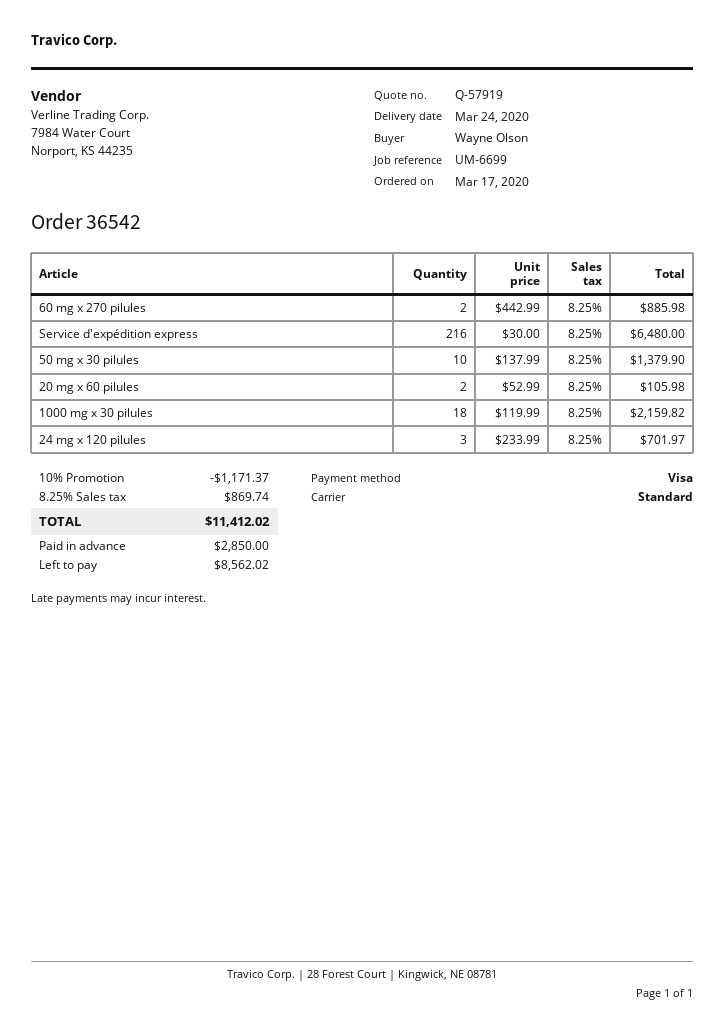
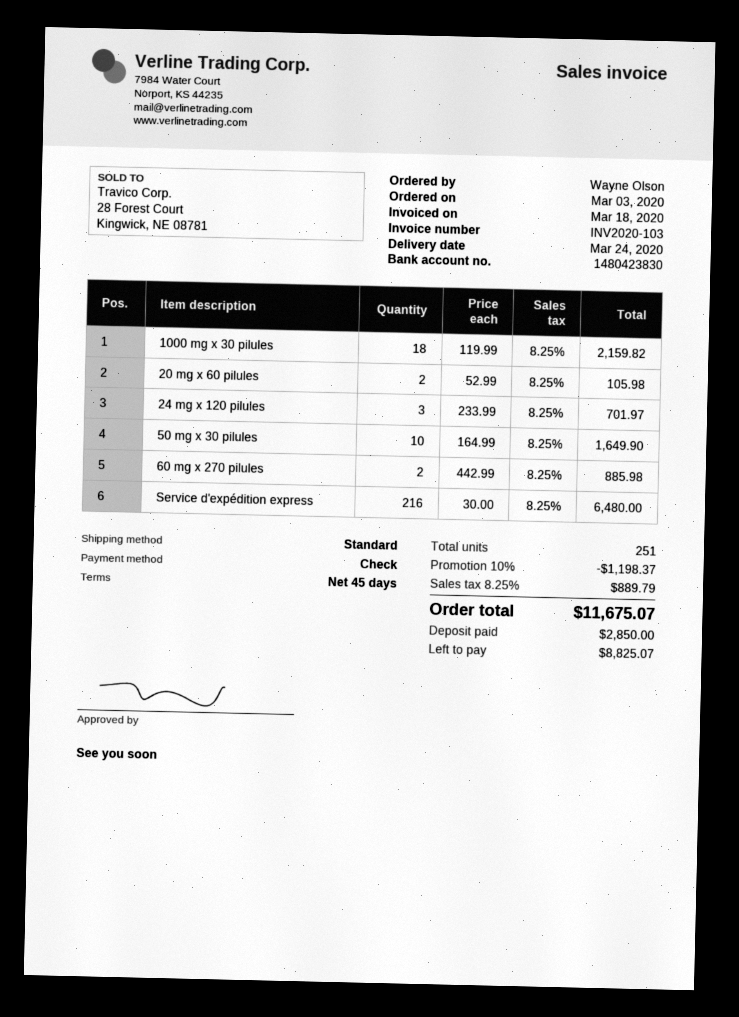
order date: 2020-03-17 -> 2020-03-03
payment method: Visa -> cheque
50 mg x 30 pilules: 10 x 137.99 = 1379.90 -> 10 x 164.99 = 1649.90
discount: 10% = 1171.37 -> 10% = 1198.37
tax: 8.25% = 869.74 -> 8.25% = 889.79
total: 11412.02 -> 11675.07
balance: 8562.02 -> 8825.07

